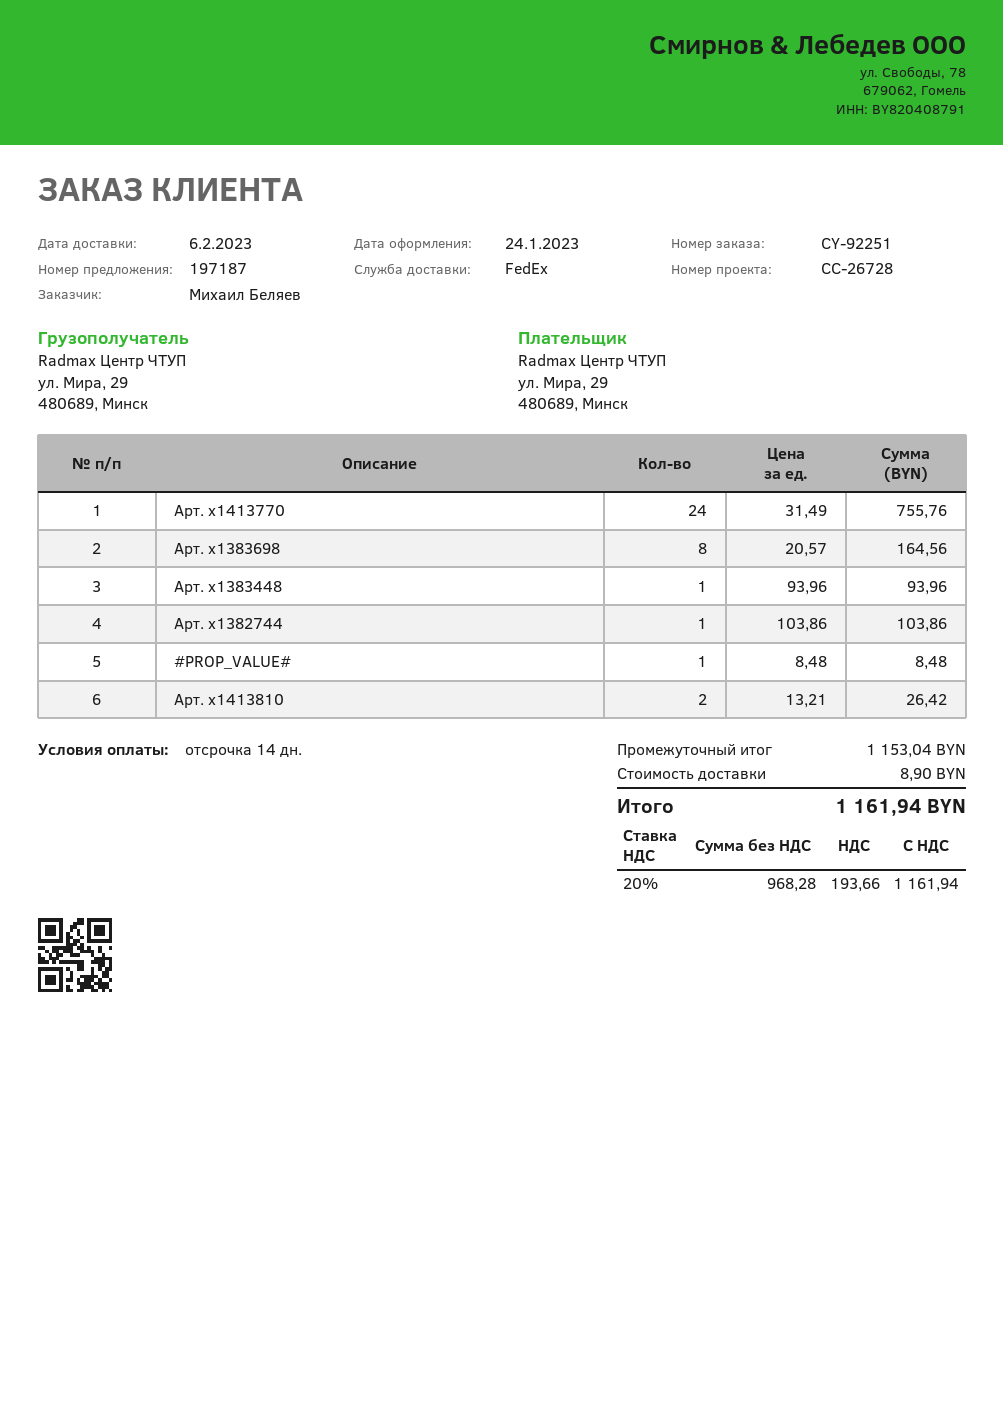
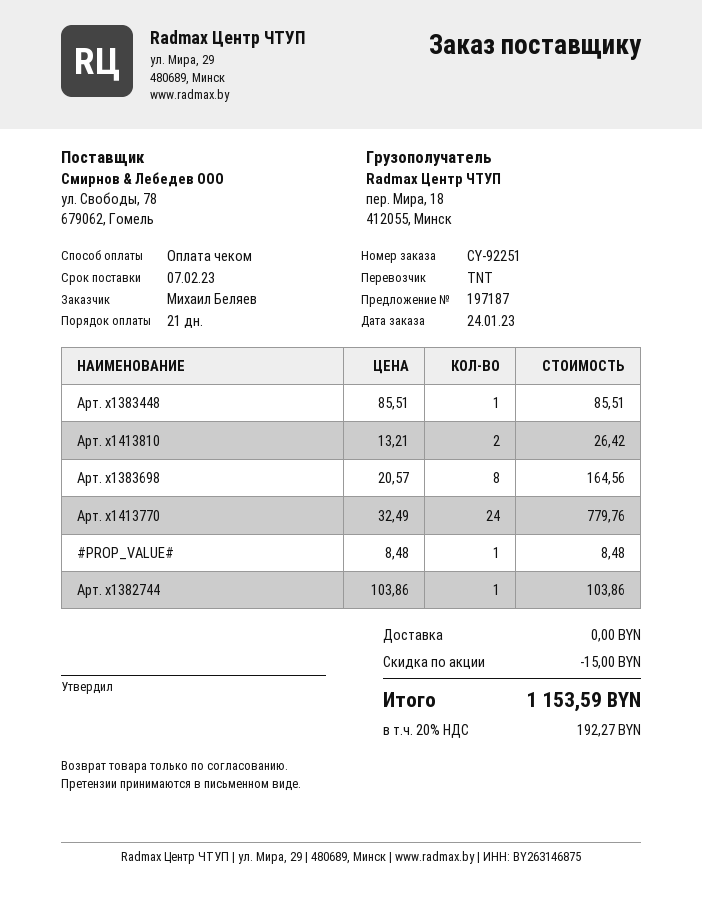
delivery date: 2023-02-06 -> 2023-02-07
payment terms: 14 days -> 21 days
shipping method: FedEx -> TNT
ship to: ул. Мира, 29, 480689, Минск -> пер. Мира, 18, 412055, Минск
Арт. x1413770: 24 x 31.49 = 755.76 -> 24 x 32.49 = 779.76
Арт. x1383448: 1 x 93.96 = 93.96 -> 1 x 85.51 = 85.51
discount: none -> 15.00
shipping: 8.90 -> 0.00
tax: 20% = 193.66 -> 20% = 192.27
total: 1161.94 -> 1153.59

